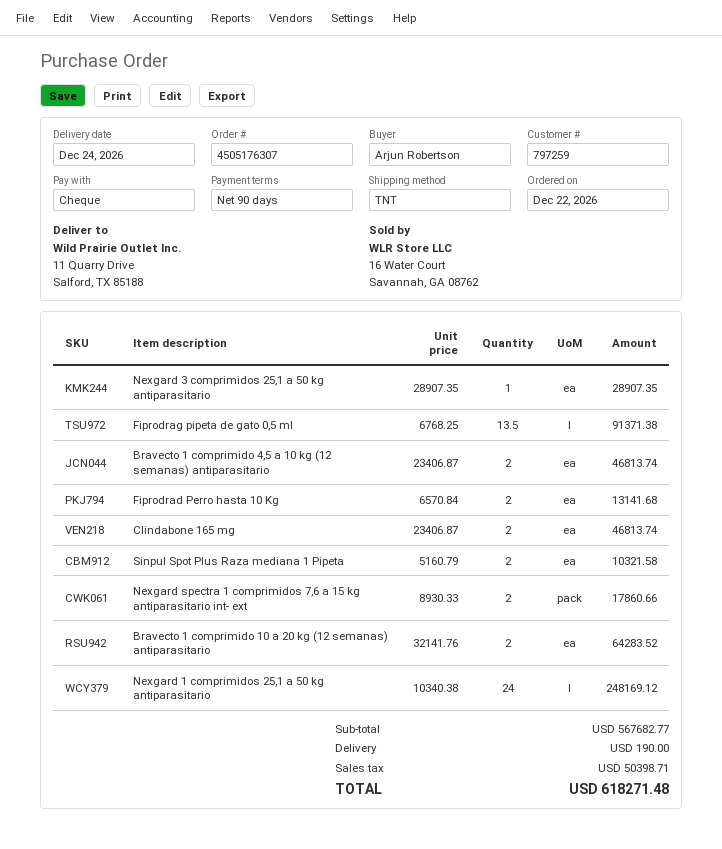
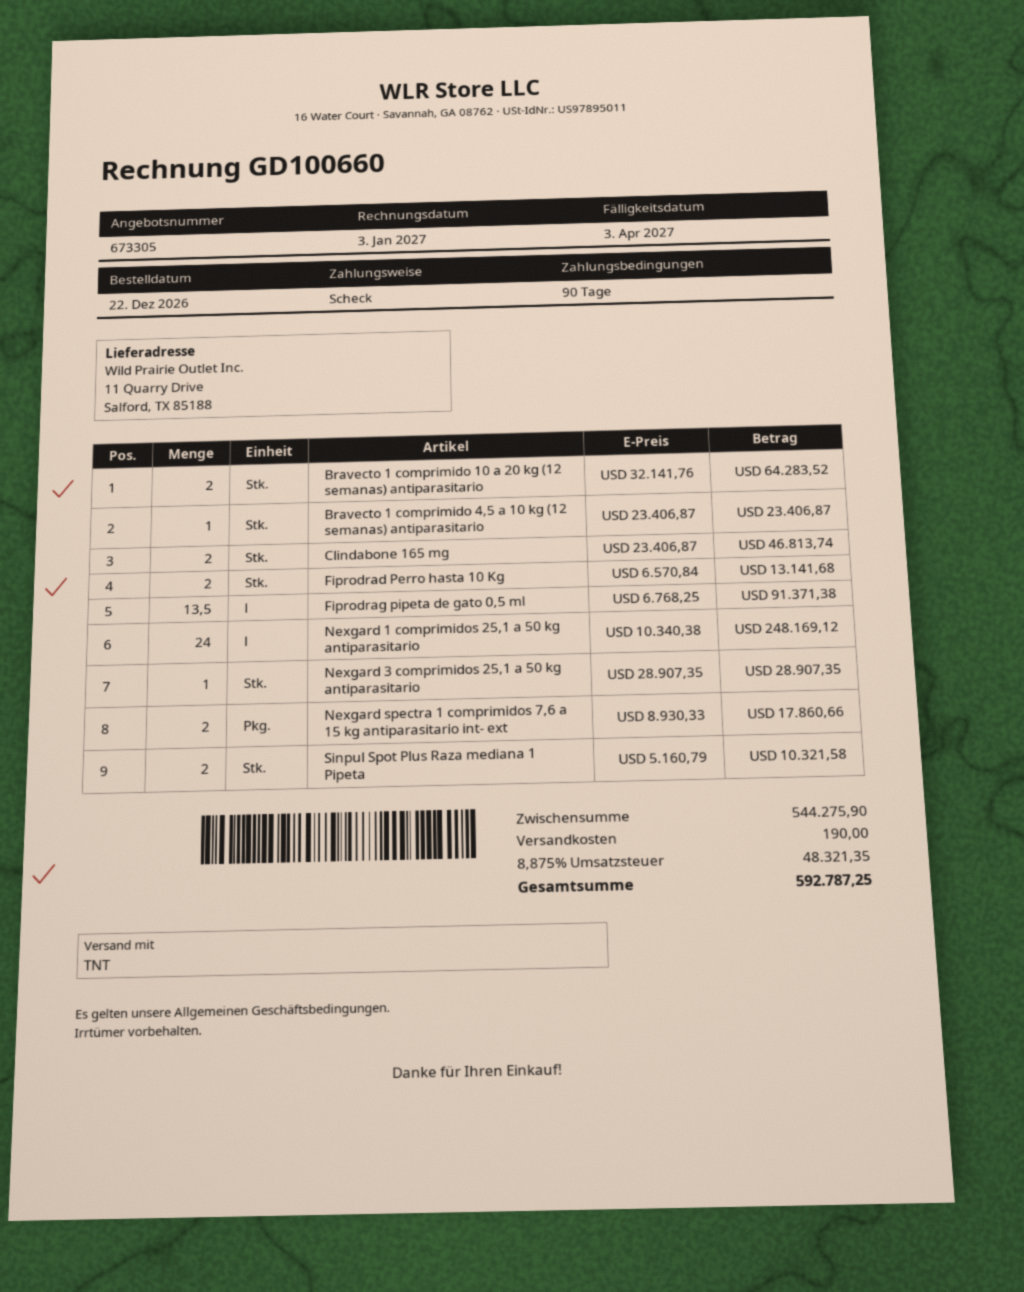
Bravecto 1 comprimido 4,5 a 10 kg (12 semanas) antiparasitario: 2 x 23406.87 = 46813.74 -> 1 x 23406.87 = 23406.87
subtotal: 567682.77 -> 544275.90
tax: 50398.71 -> 48321.35
total: 618271.48 -> 592787.25

